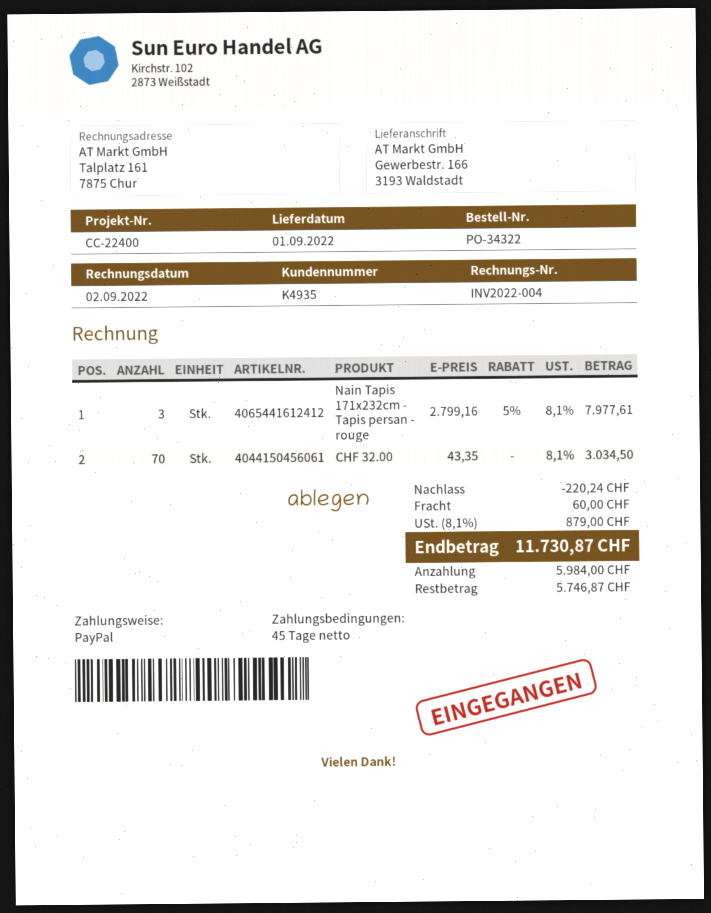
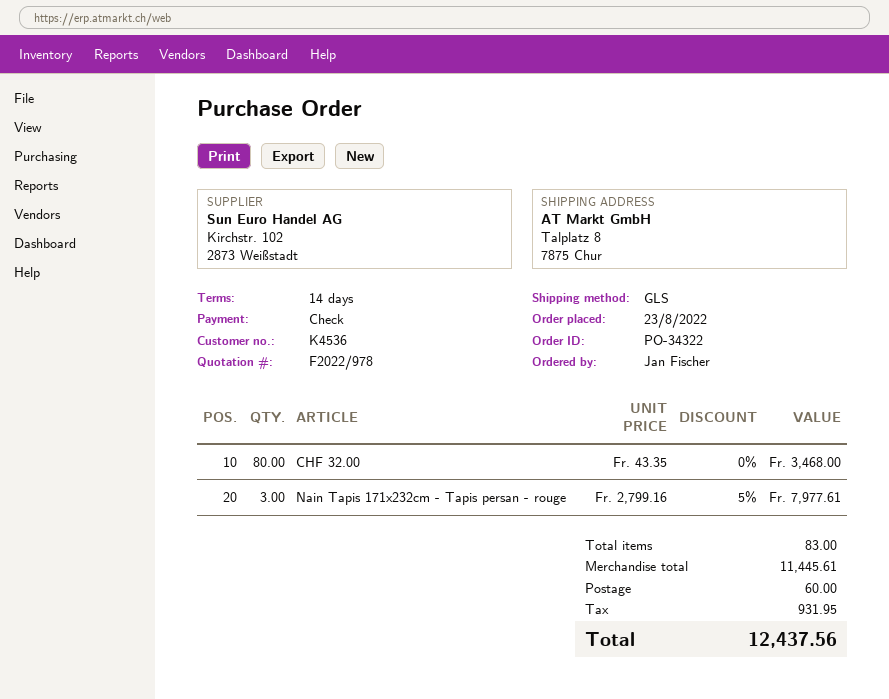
payment terms: 45 days -> 14 days
customer number: K4935 -> K4536
payment method: PayPal -> cheque
ship to: Gewerbestr. 166, 3193 Waldstadt -> Talplatz 8, 7875 Chur
CHF 32.00: 70 x 43.35 = 3034.50 -> 80 x 43.35 = 3468.00
discount: 220.24 -> none
tax: 879.00 -> 931.95
total: 11730.87 -> 12437.56

